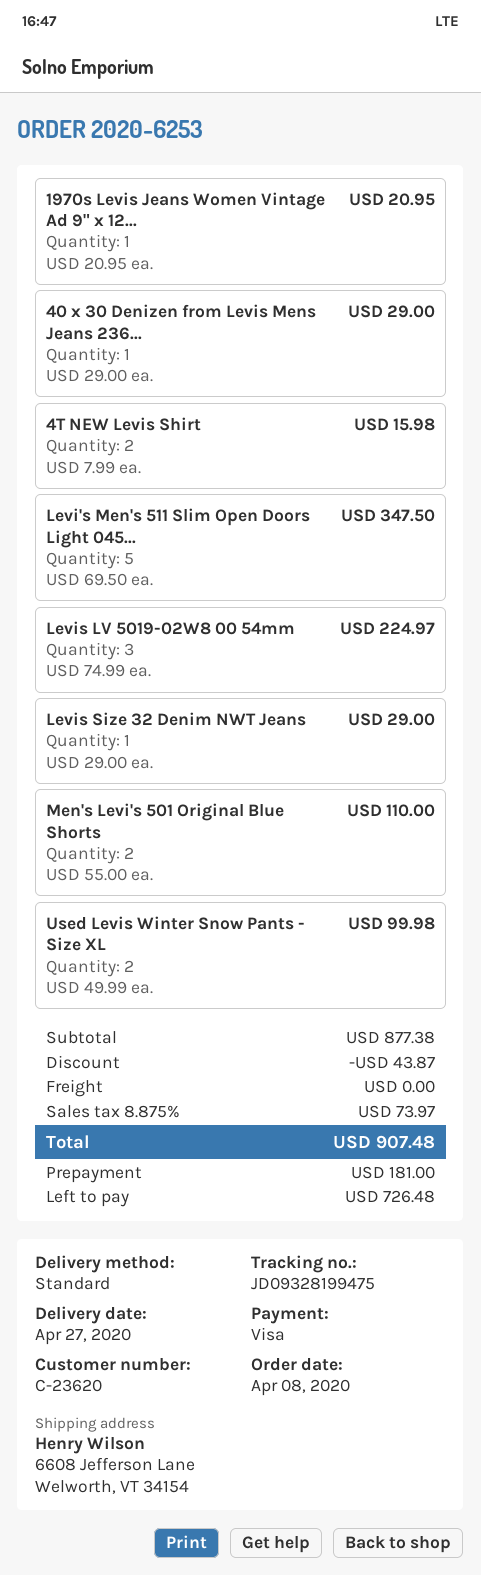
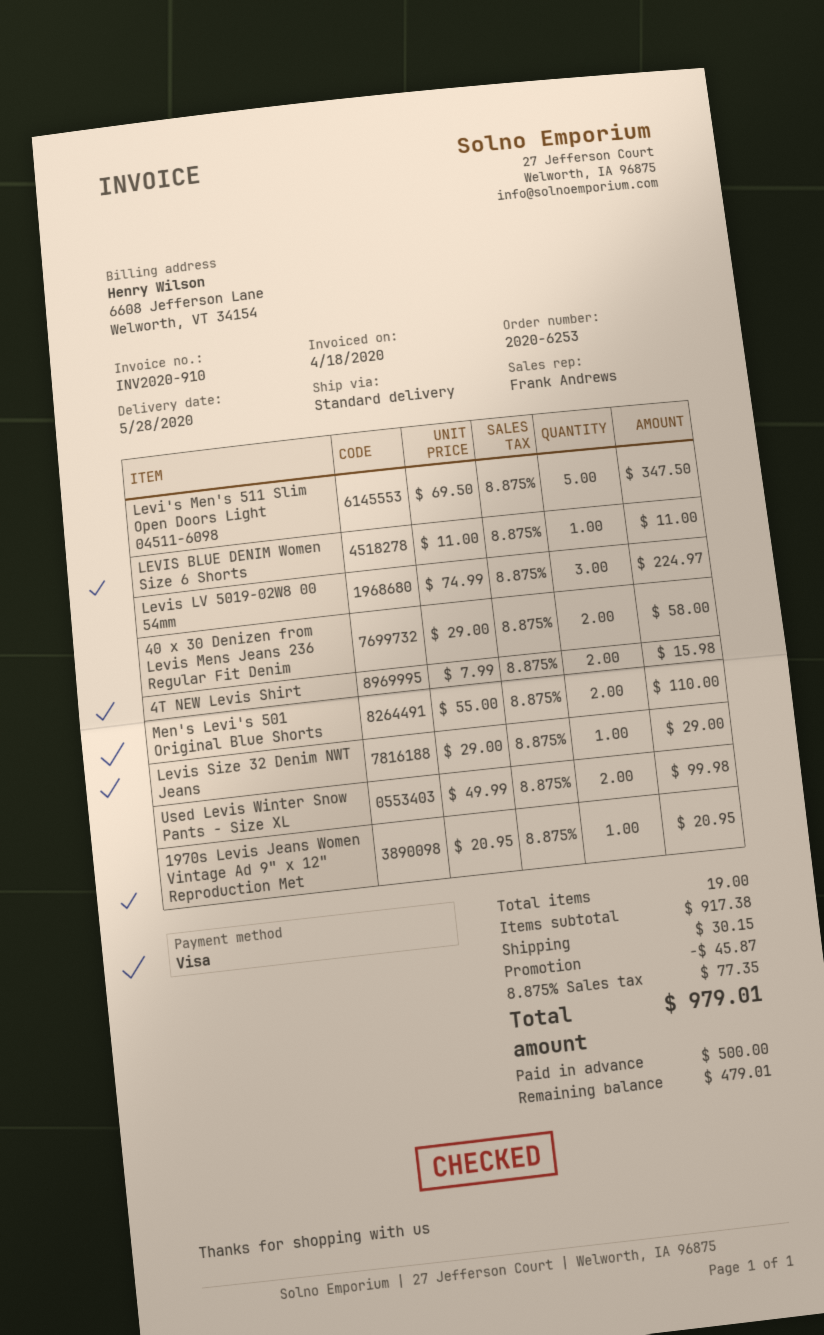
delivery date: 2020-04-27 -> 2020-05-28
40 x 30 Denizen from Levis Mens Jeans 236...: 1 x 29.00 = 29.00 -> 2 x 29.00 = 58.00
LEVIS BLUE DENIM Women Size 6 Shorts: none -> 1 x 11.00 = 11.00
subtotal: 877.38 -> 917.38
discount: 43.87 -> 45.87
shipping: 0.00 -> 30.15
tax: 8.875% = 73.97 -> 8.875% = 77.35
total: 907.48 -> 979.01
deposit: 181.00 -> 500.00
balance: 726.48 -> 479.01

